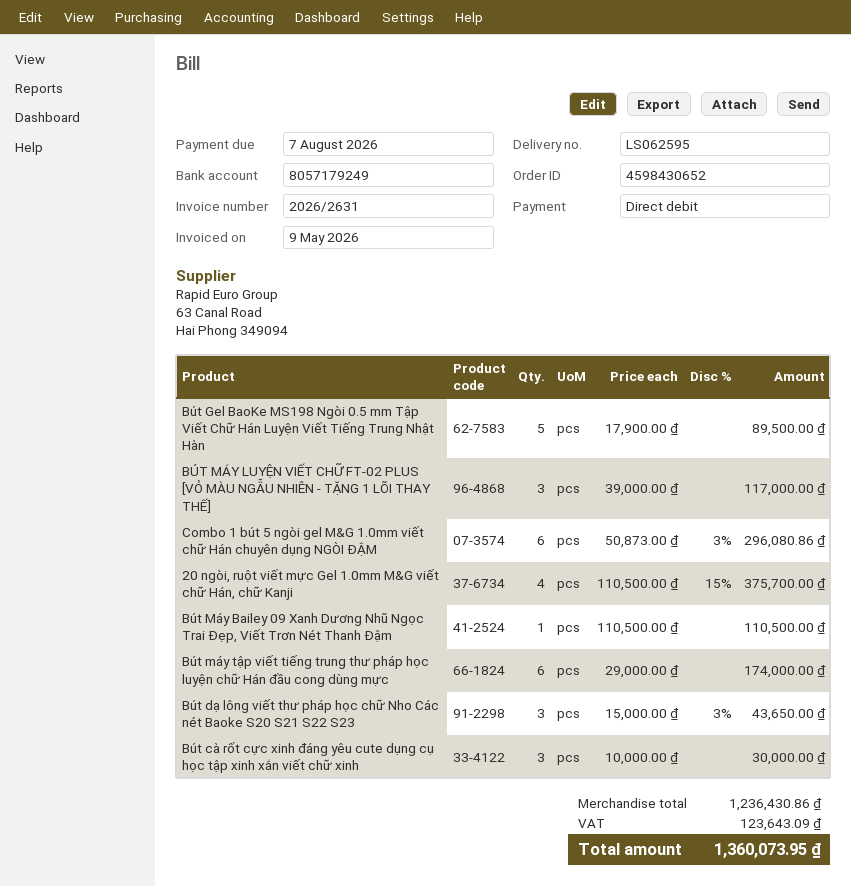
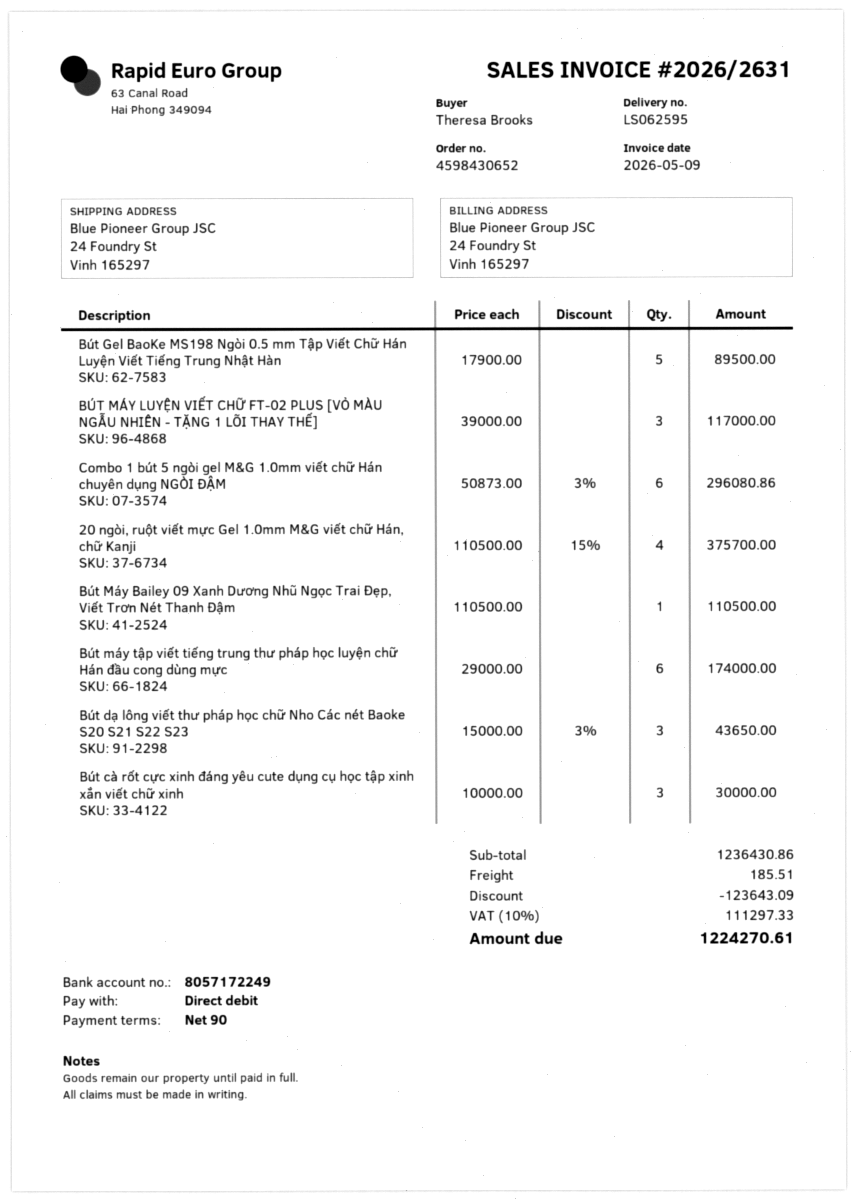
bank account: 8057179249 -> 8057172249
discount: none -> 123643.09
shipping: none -> 185.51
tax: 123643.09 -> 111297.33
total: 1360073.95 -> 1224270.61

